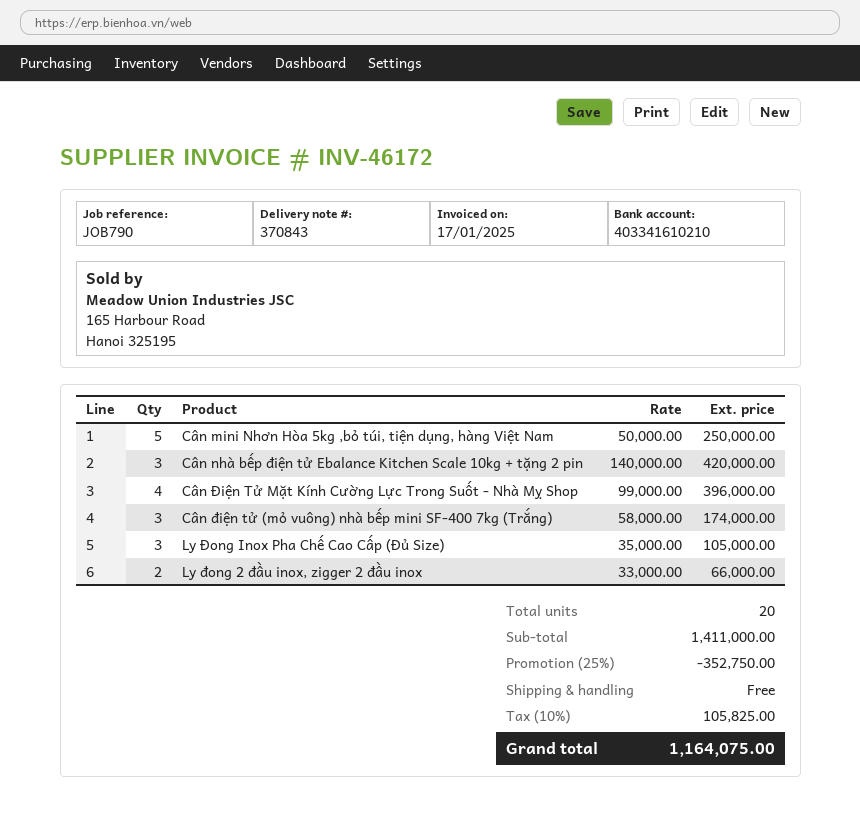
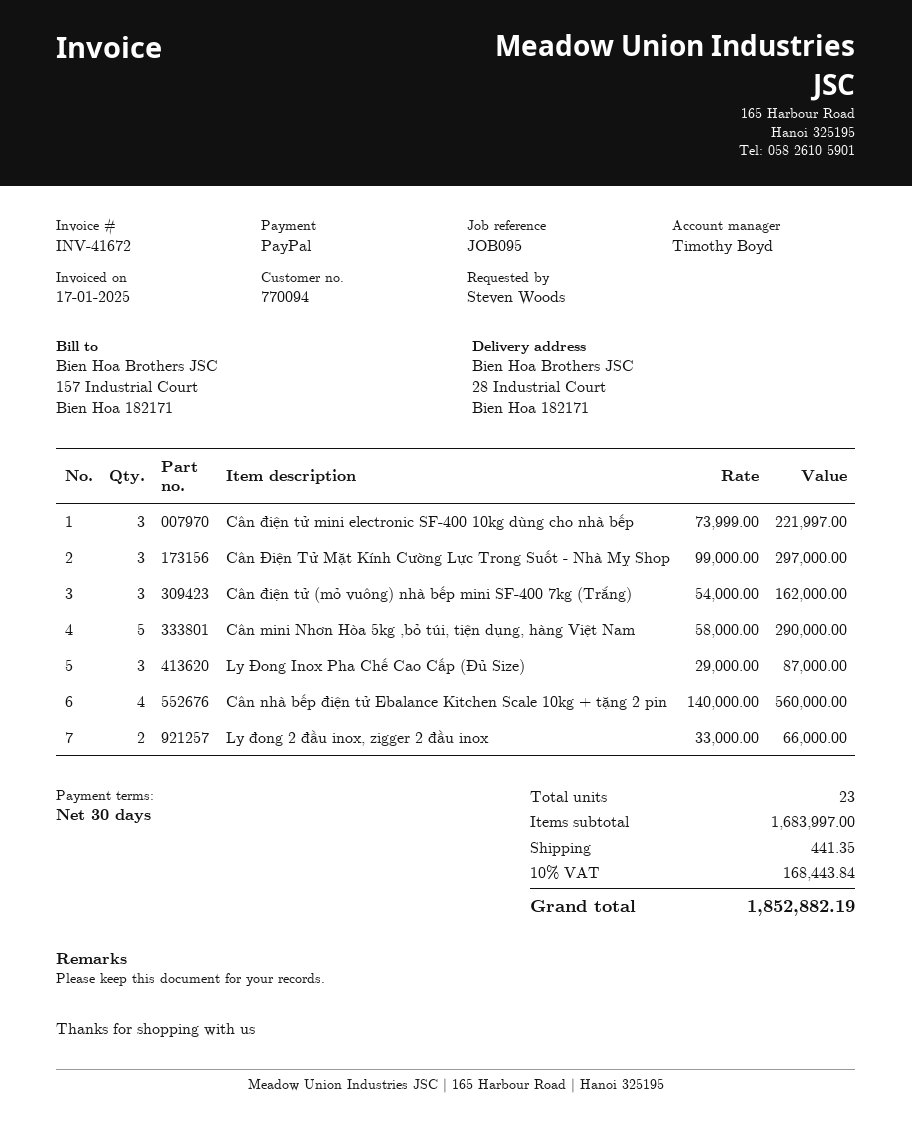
invoice number: INV-46172 -> INV-41672
reference: JOB790 -> JOB095
Cân mini Nhơn Hòa 5kg ,bỏ túi, tiện dụng, hàng Việt Nam: 5 x 50000.00 = 250000.00 -> 5 x 58000.00 = 290000.00
Cân nhà bếp điện tử Ebalance Kitchen Scale 10kg + tặng 2 pin: 3 x 140000.00 = 420000.00 -> 4 x 140000.00 = 560000.00
Cân Điện Tử Mặt Kính Cường Lực Trong Suốt - Nhà Mỵ Shop: 4 x 99000.00 = 396000.00 -> 3 x 99000.00 = 297000.00
Cân điện tử (mỏ vuông) nhà bếp mini SF-400 7kg (Trắng): 3 x 58000.00 = 174000.00 -> 3 x 54000.00 = 162000.00
Ly Đong Inox Pha Chế Cao Cấp (Đủ Size): 3 x 35000.00 = 105000.00 -> 3 x 29000.00 = 87000.00
Cân điện tử mini electronic SF-400 10kg dùng cho nhà bếp: none -> 3 x 73999.00 = 221997.00
total quantity: 20 -> 23
subtotal: 1411000.00 -> 1683997.00
discount: 25% = 352750.00 -> none
shipping: 0.00 -> 441.35
tax: 10% = 105825.00 -> 10% = 168443.84
total: 1164075.00 -> 1852882.19

